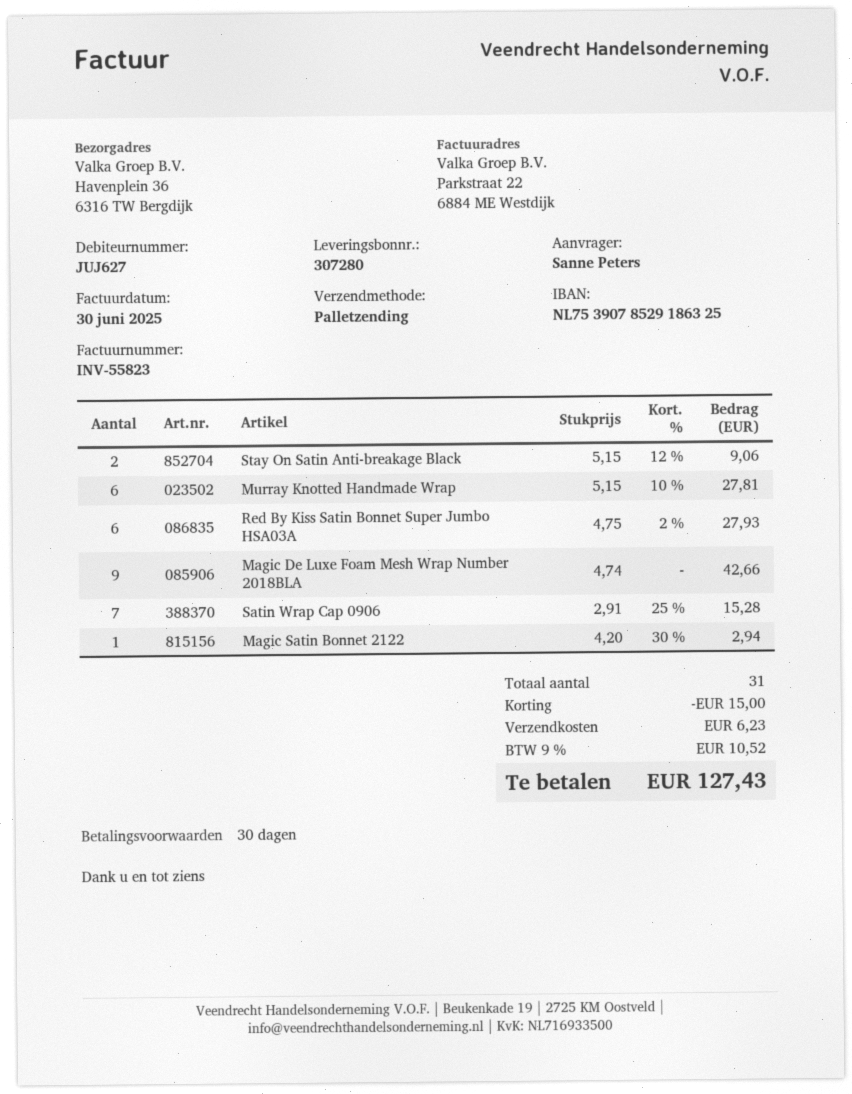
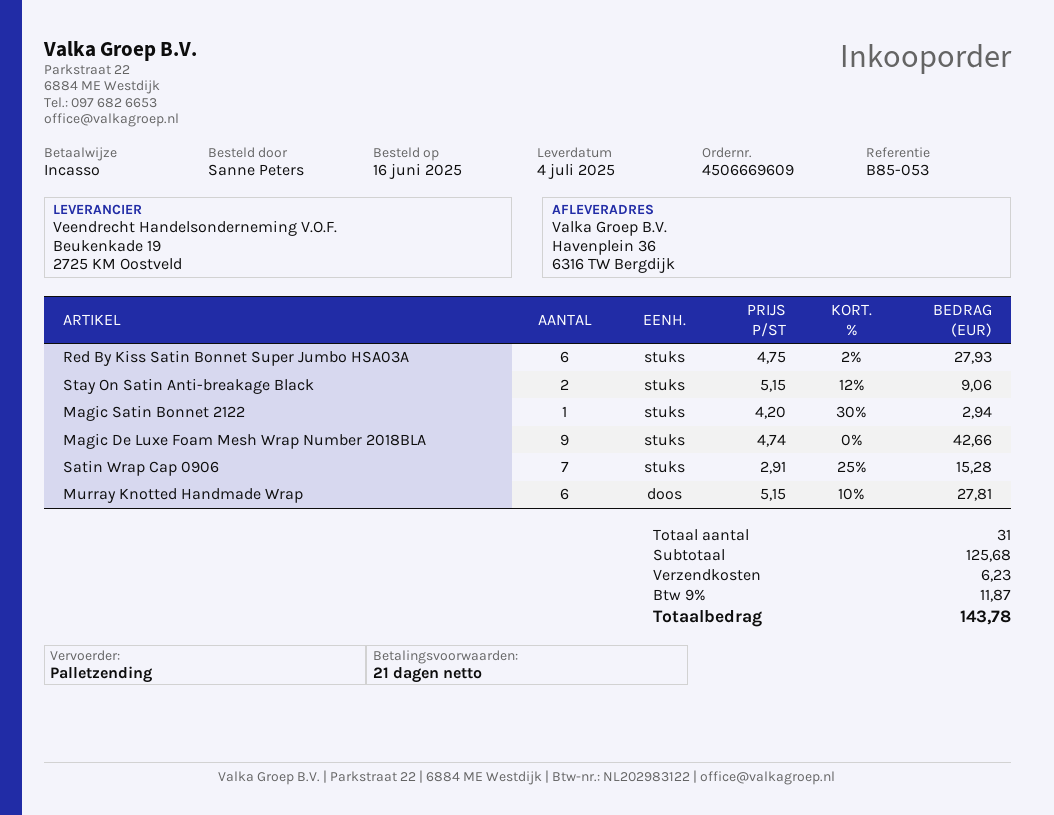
payment terms: 30 days -> 21 days
discount: 15.00 -> none
tax: 9% = 10.52 -> 9% = 11.87
total: 127.43 -> 143.78

